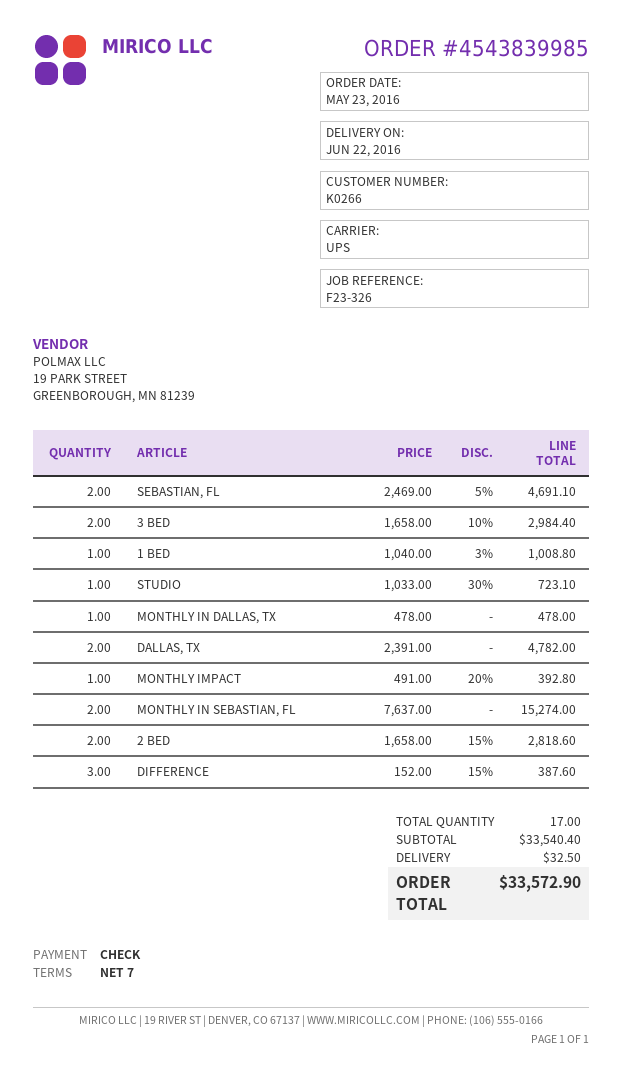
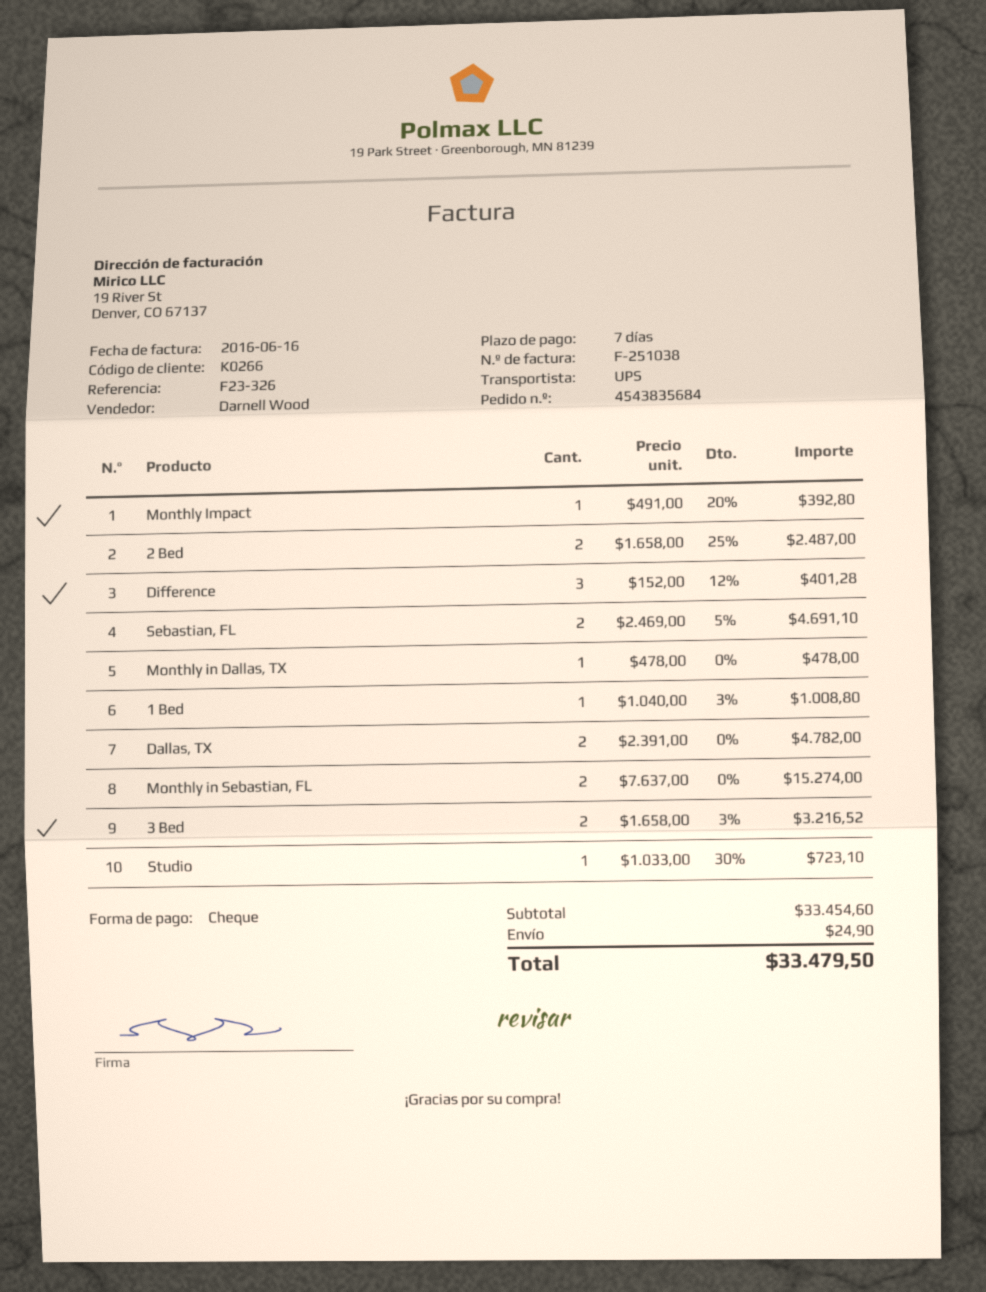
order number: 4543839985 -> 4543835684
3 BED: 2 x 1658.00 - 10% = 2984.40 -> 2 x 1658.00 - 3% = 3216.52
2 BED: 2 x 1658.00 - 15% = 2818.60 -> 2 x 1658.00 - 25% = 2487.00
DIFFERENCE: 3 x 152.00 - 15% = 387.60 -> 3 x 152.00 - 12% = 401.28
subtotal: 33540.40 -> 33454.60
shipping: 32.50 -> 24.90
total: 33572.90 -> 33479.50

